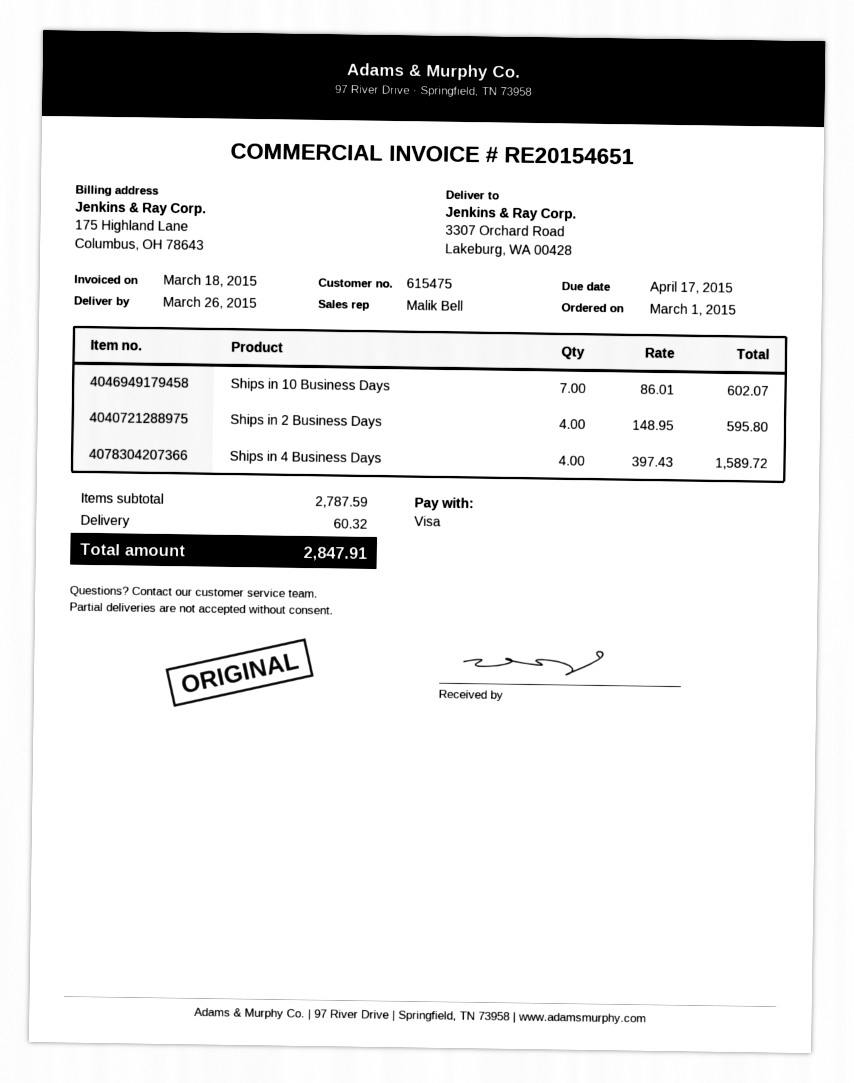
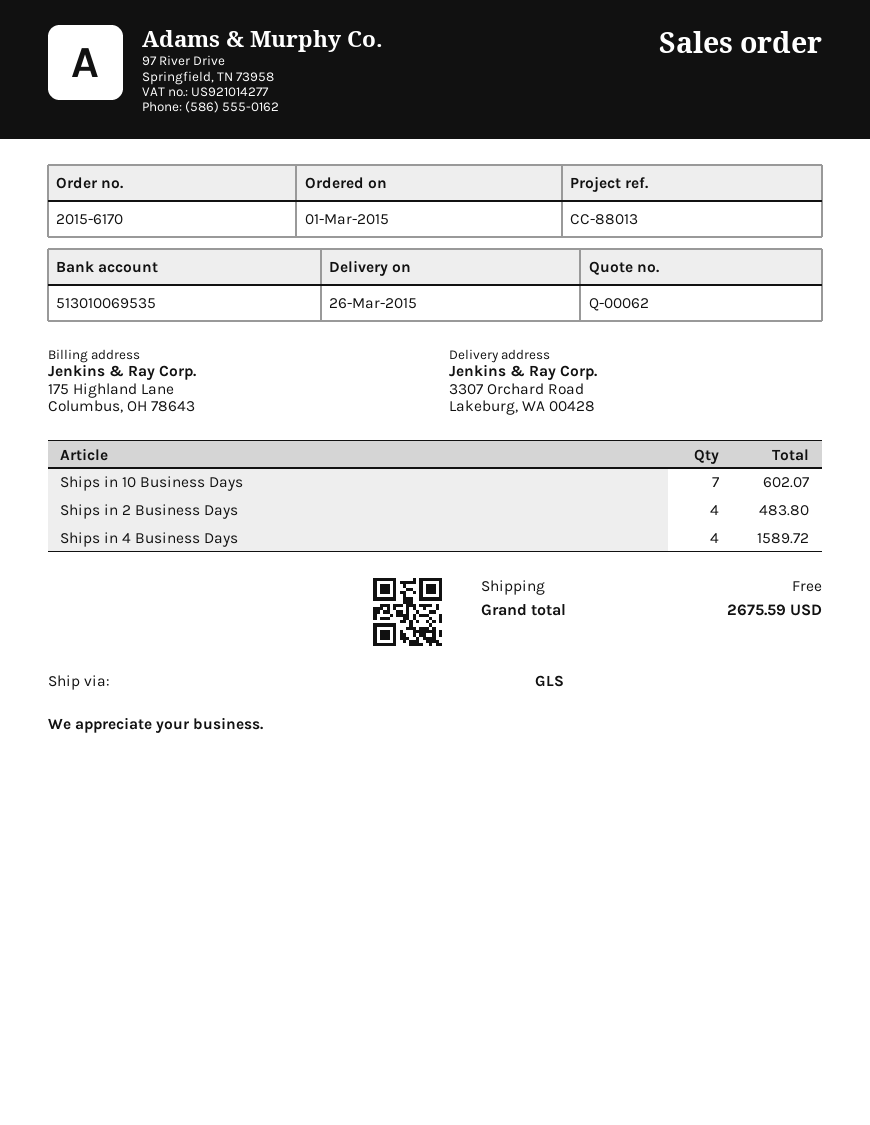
Ships in 2 Business Days: 4 for 595.80 -> 4 for 483.80
shipping: 60.32 -> 0.00
total: 2847.91 -> 2675.59

